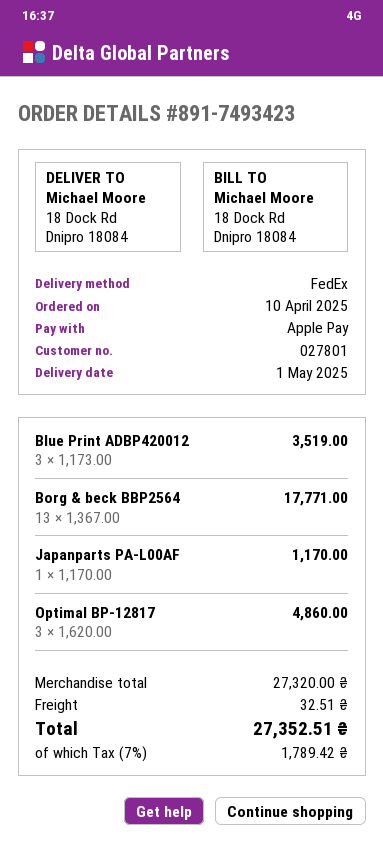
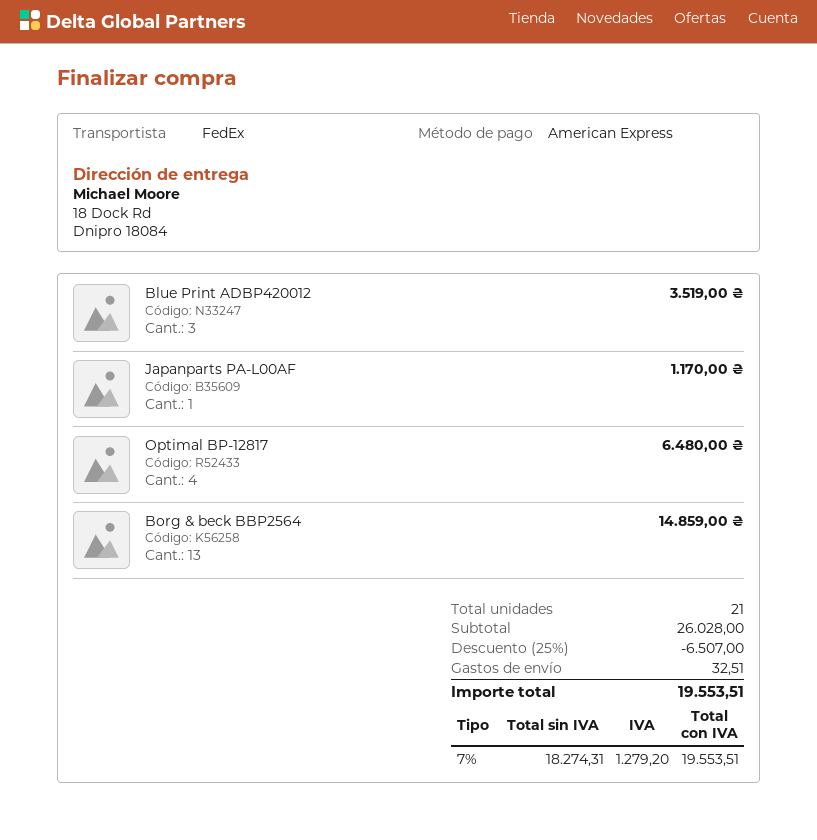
payment method: Apple Pay -> American Express
Borg & beck BBP2564: 13 for 17771.00 -> 13 for 14859.00
Optimal BP-12817: 3 for 4860.00 -> 4 for 6480.00
subtotal: 27320.00 -> 26028.00
discount: none -> 25% = 6507.00
tax: 7% = 1789.42 -> 7% = 1279.20
total: 27352.51 -> 19553.51

